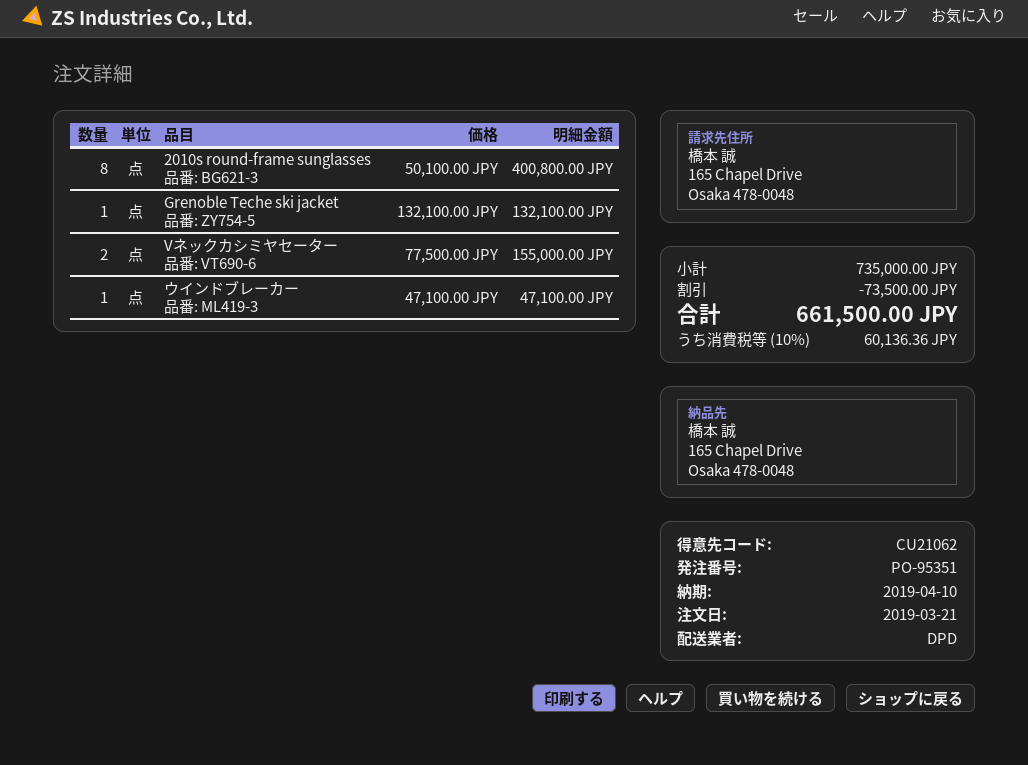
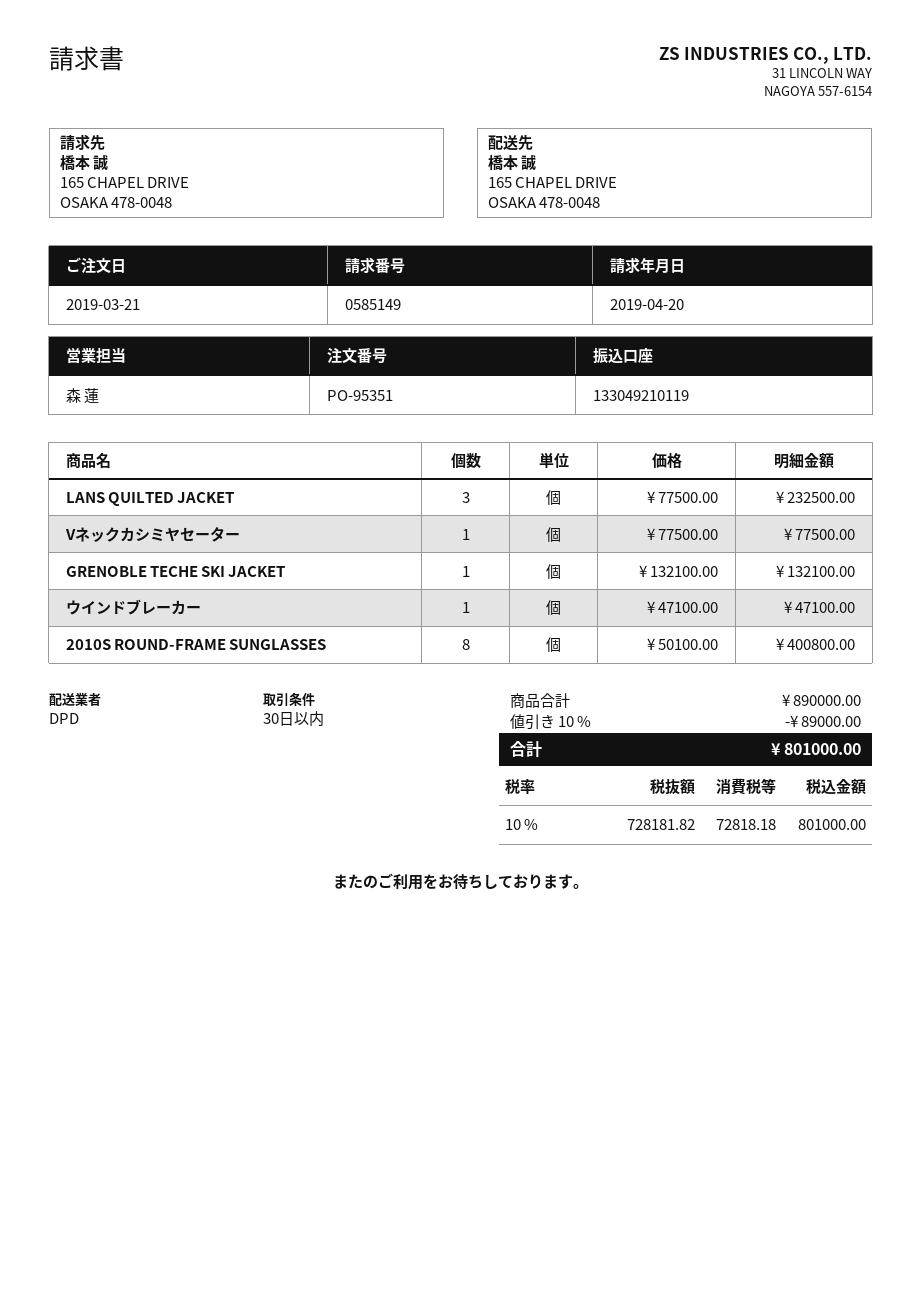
Vネックカシミヤセーター: 2 x 77500.00 = 155000.00 -> 1 x 77500.00 = 77500.00
LANS QUILTED JACKET: none -> 3 x 77500.00 = 232500.00
subtotal: 735000.00 -> 890000.00
discount: 73500.00 -> 89000.00
tax: 10% = 60136.36 -> 10% = 72818.18
total: 661500.00 -> 801000.00

